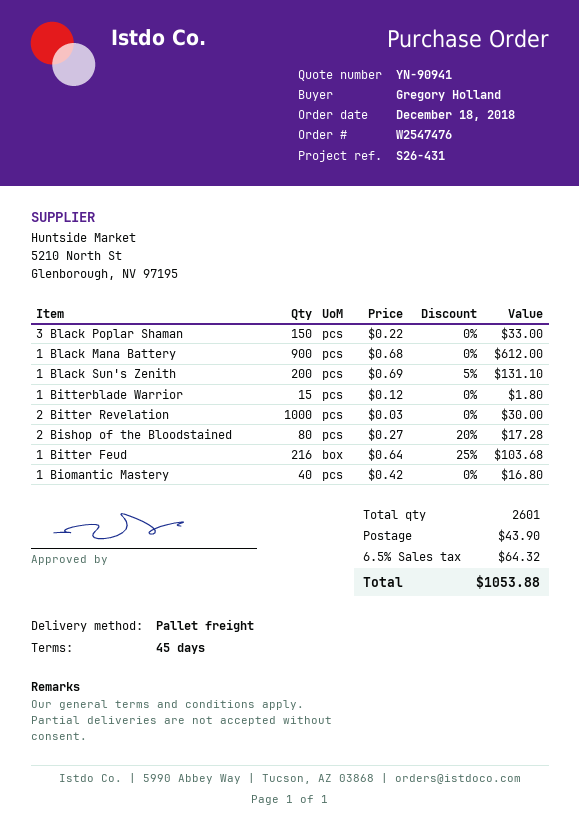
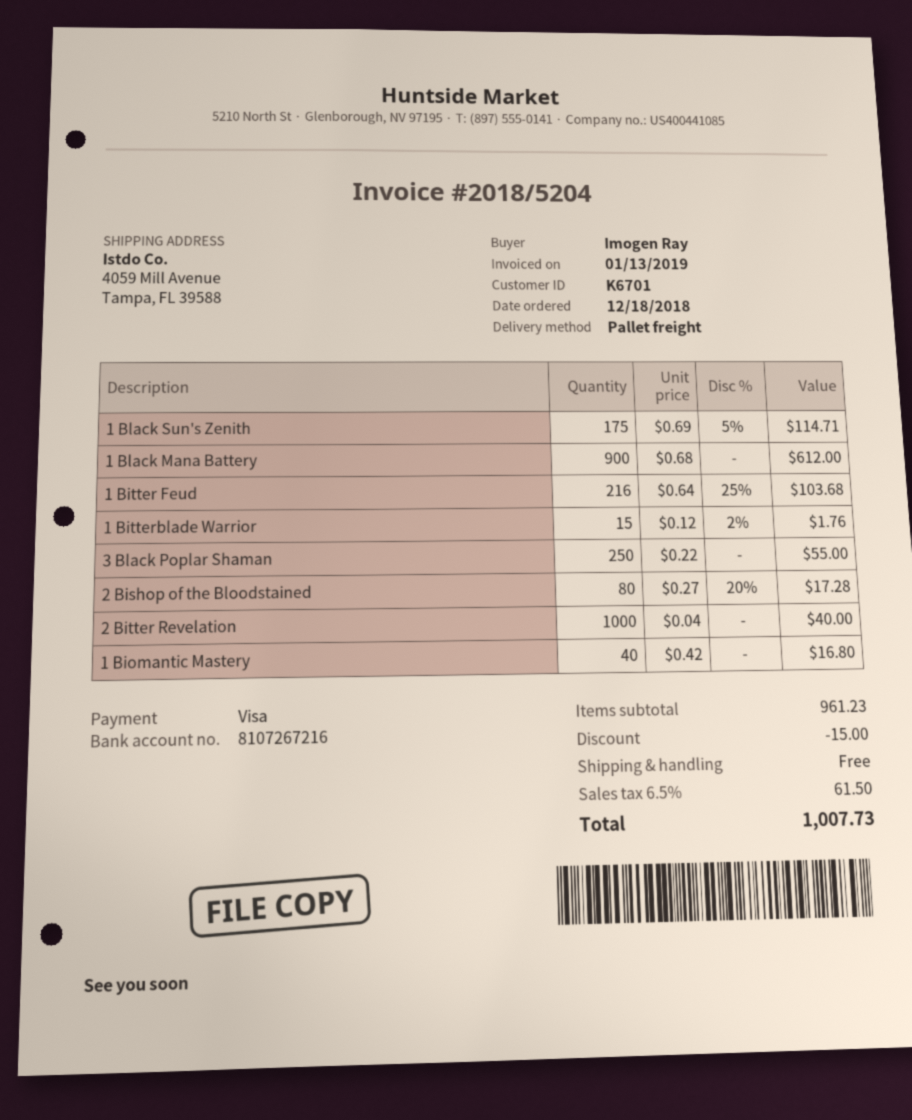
ordered by: Gregory Holland -> Imogen Ray
3 Black Poplar Shaman: 150 x 0.22 = 33.00 -> 250 x 0.22 = 55.00
1 Black Sun's Zenith: 200 x 0.69 - 5% = 131.10 -> 175 x 0.69 - 5% = 114.71
1 Bitterblade Warrior: 15 x 0.12 = 1.80 -> 15 x 0.12 - 2% = 1.76
2 Bitter Revelation: 1000 x 0.03 = 30.00 -> 1000 x 0.04 = 40.00
discount: none -> 15.00
shipping: 43.90 -> 0.00
tax: 6.5% = 64.32 -> 6.5% = 61.50
total: 1053.88 -> 1007.73

